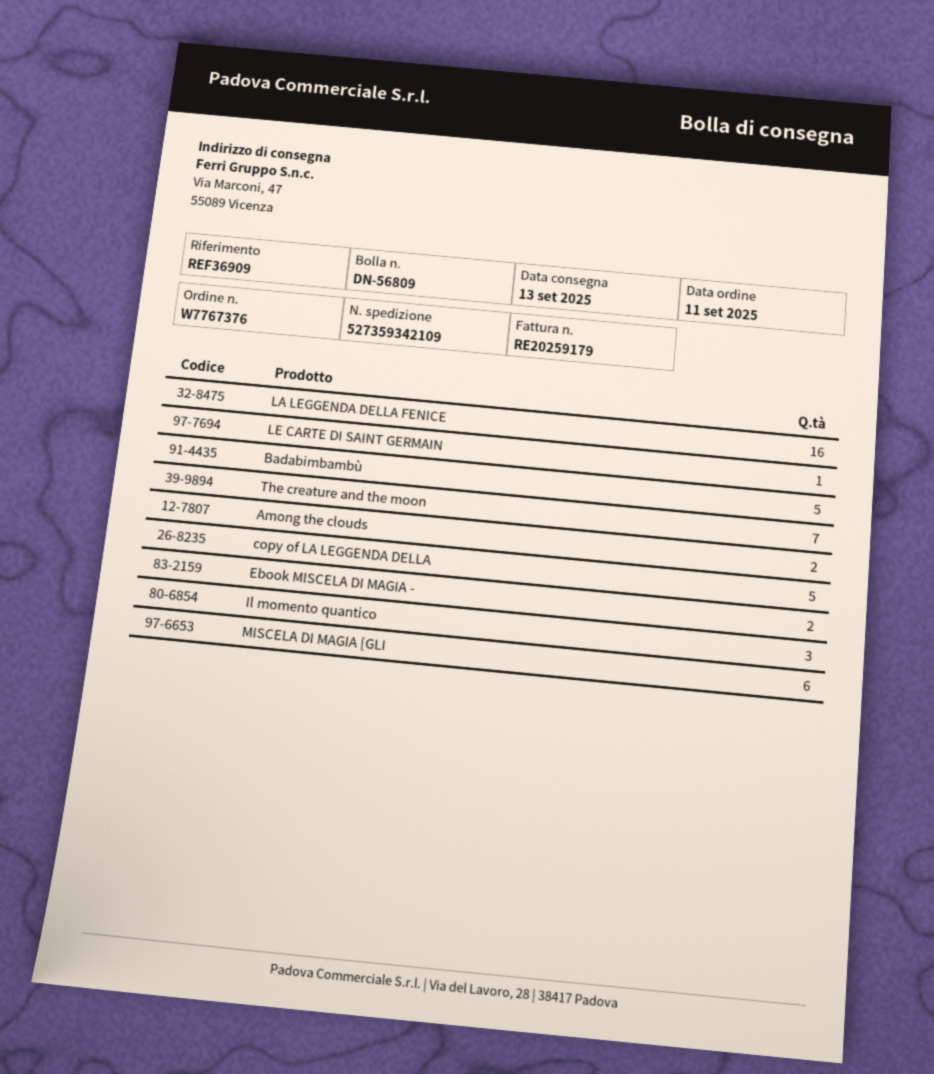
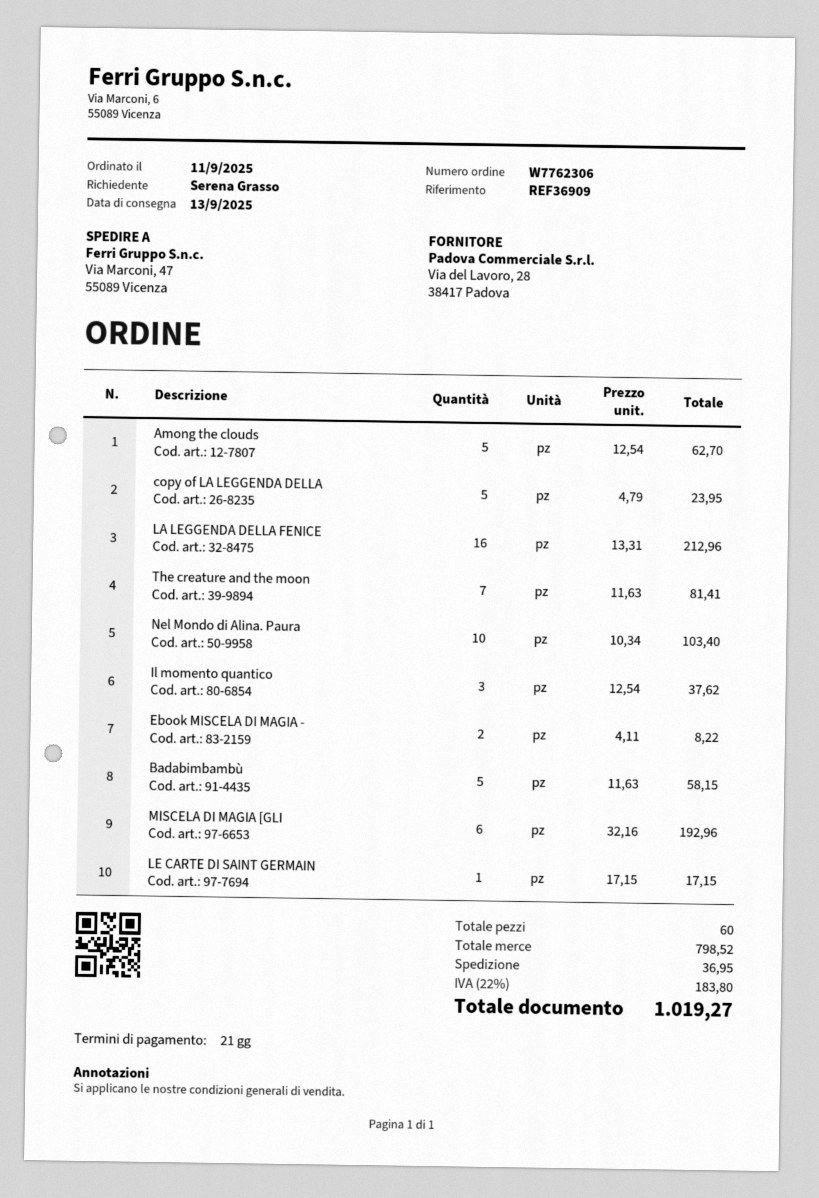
order number: W7767376 -> W7762306
Among the clouds: 2 -> 5
Nel Mondo di Alina. Paura: none -> 10

